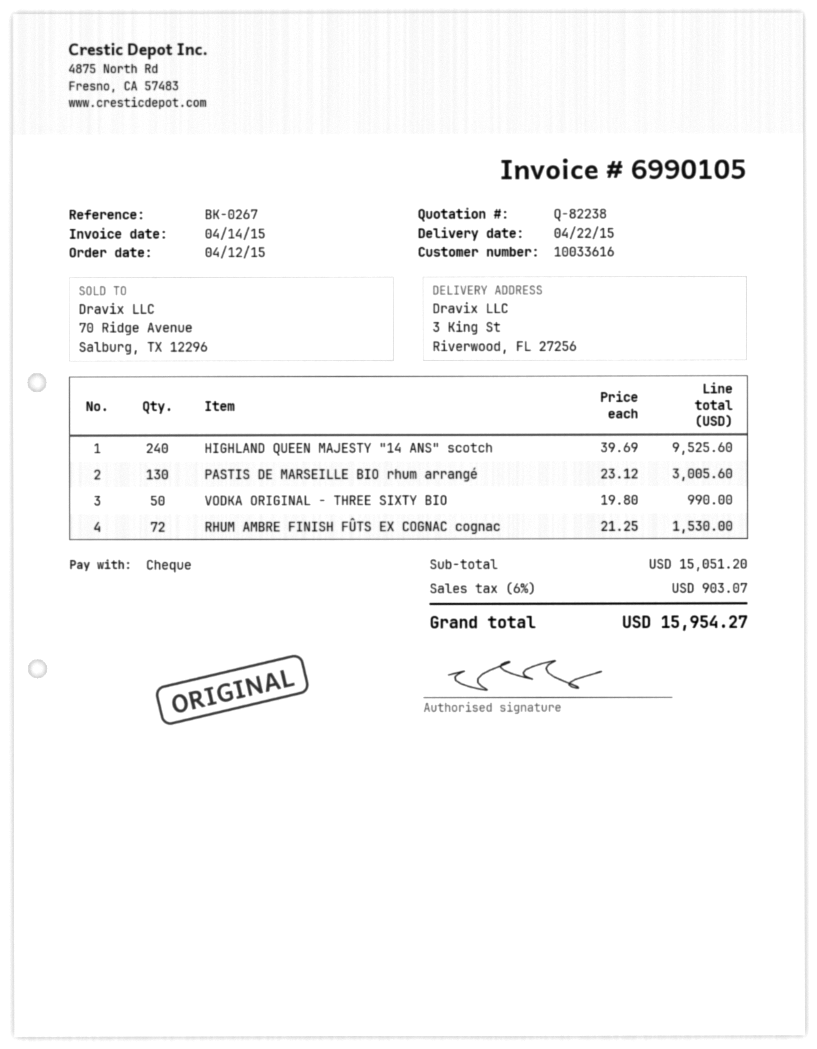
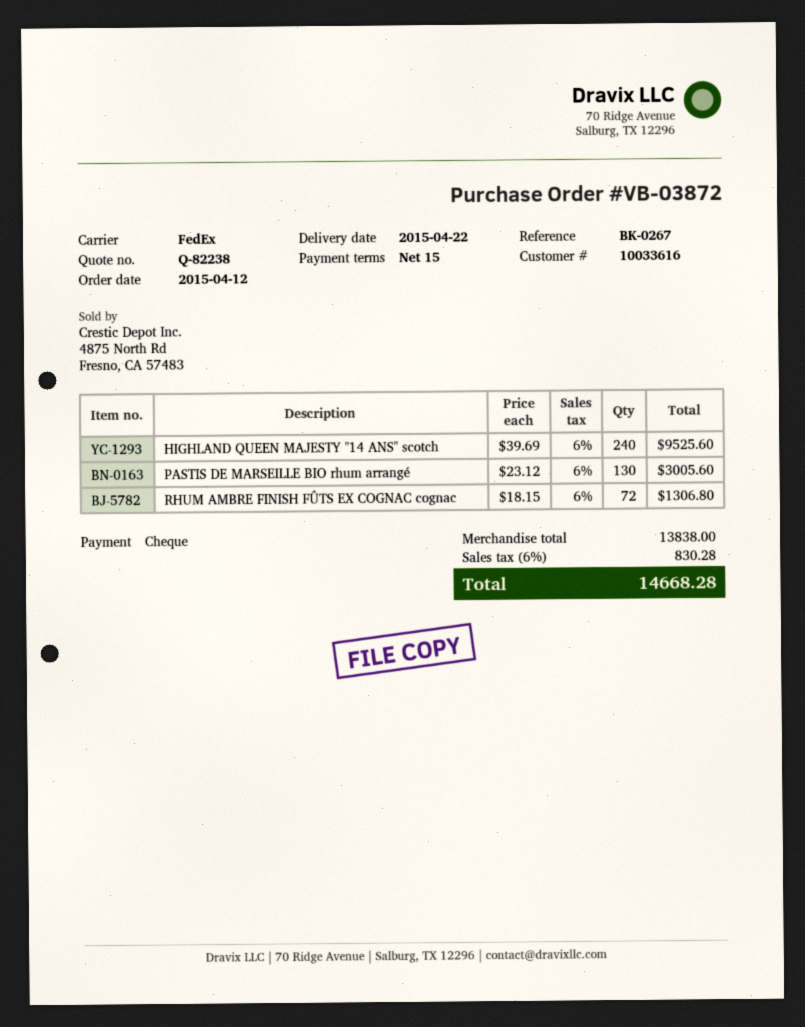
VODKA ORIGINAL - THREE SIXTY BIO: 50 x 19.80 = 990.00 -> none
RHUM AMBRE FINISH FÛTS EX COGNAC cognac: 72 x 21.25 = 1530.00 -> 72 x 18.15 = 1306.80
subtotal: 15051.20 -> 13838.00
tax: 6% = 903.07 -> 6% = 830.28
total: 15954.27 -> 14668.28

